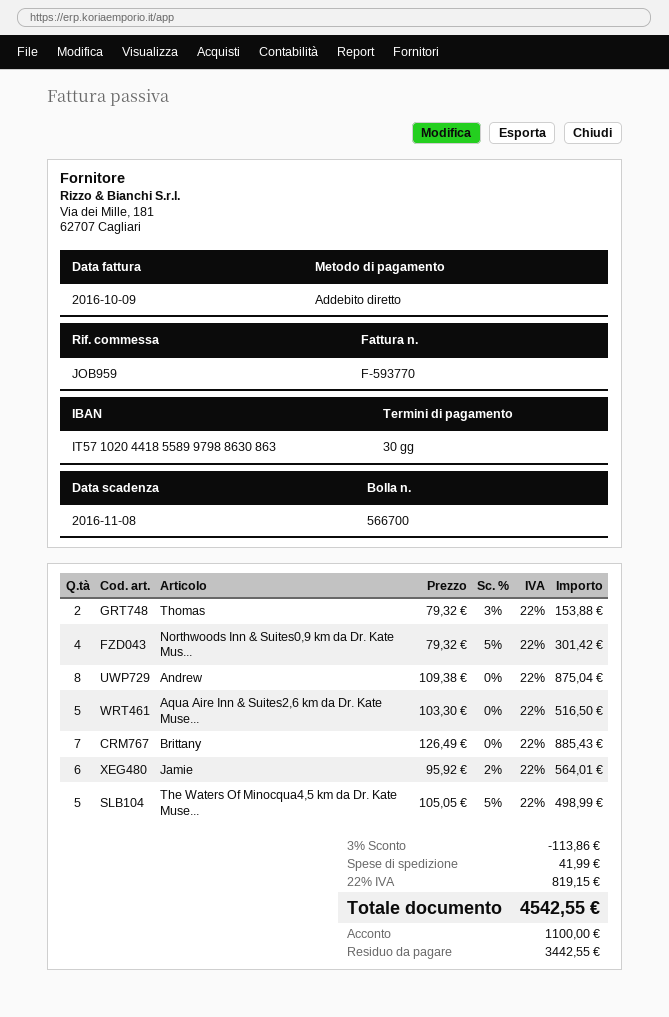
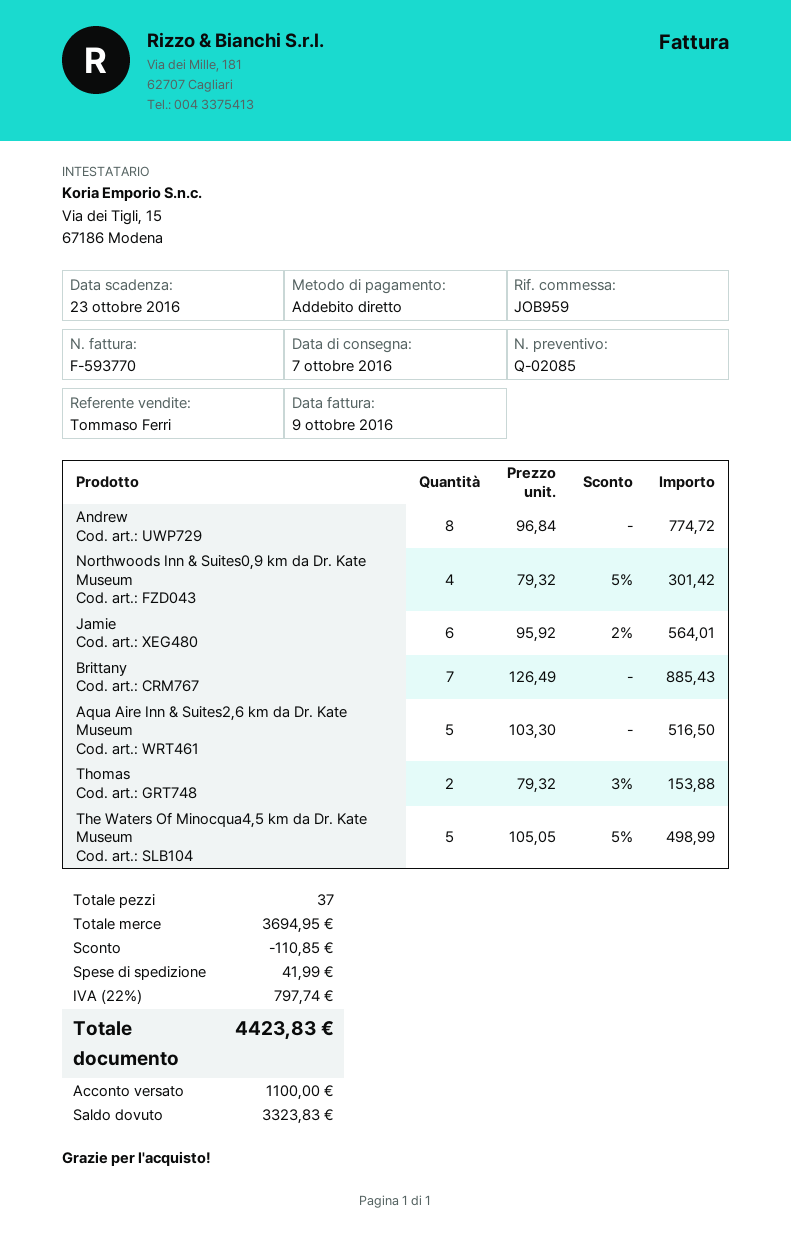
due date: 2016-11-08 -> 2016-10-23
Andrew: 8 x 109.38 = 875.04 -> 8 x 96.84 = 774.72
discount: 113.86 -> 110.85
tax: 22% = 819.15 -> 22% = 797.74
total: 4542.55 -> 4423.83
balance: 3442.55 -> 3323.83

